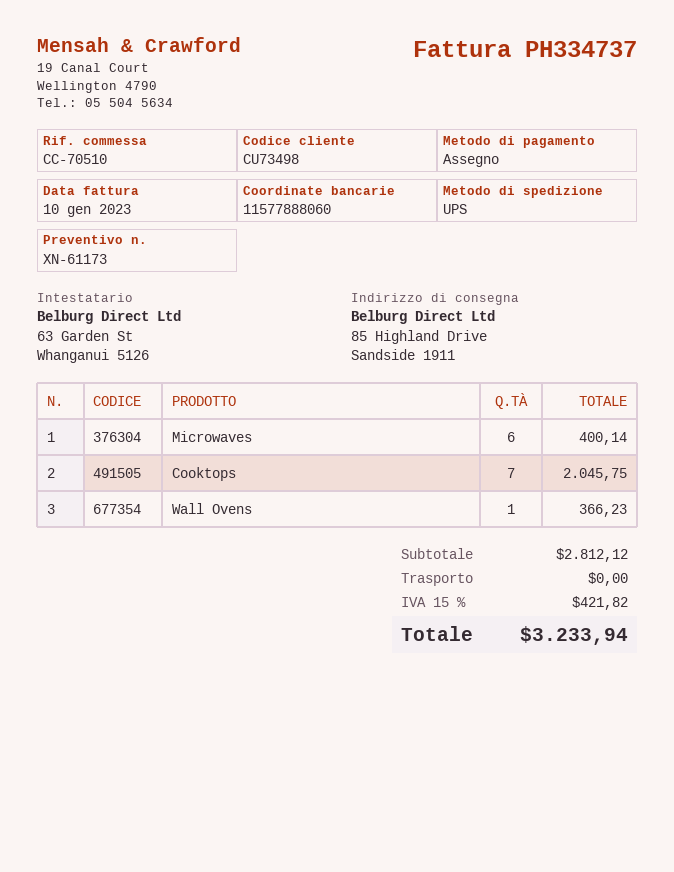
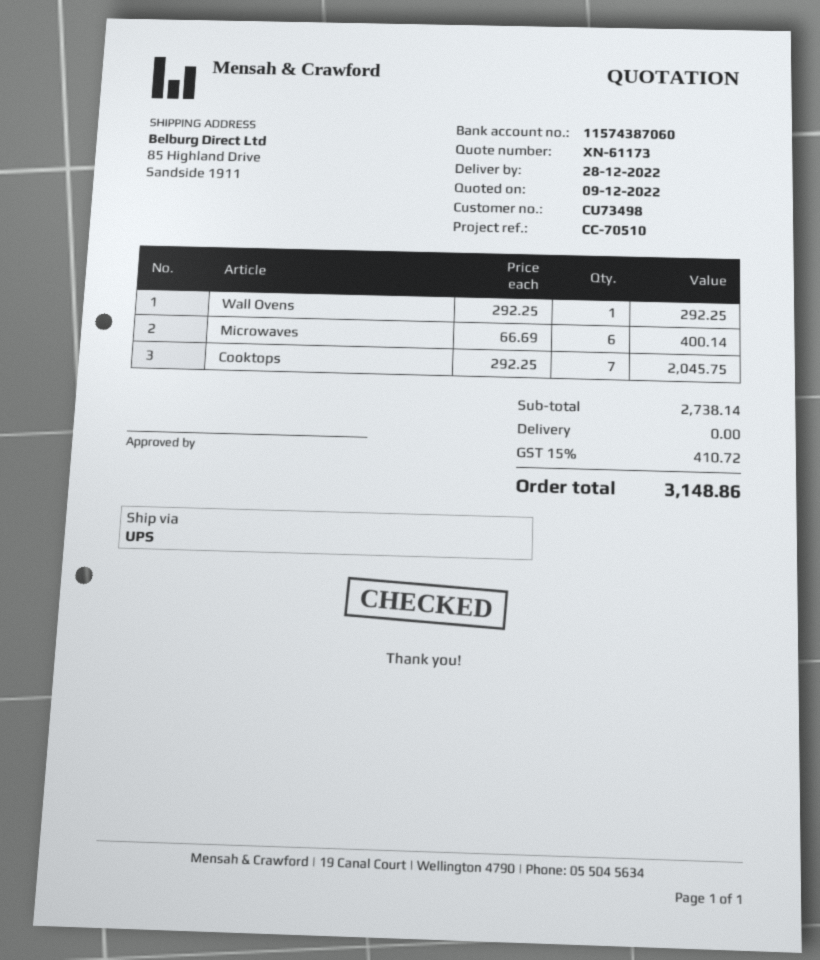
bank account: 11577888060 -> 11574387060
Wall Ovens: 1 for 366.23 -> 1 for 292.25
subtotal: 2812.12 -> 2738.14
tax: 15% = 421.82 -> 15% = 410.72
total: 3233.94 -> 3148.86

